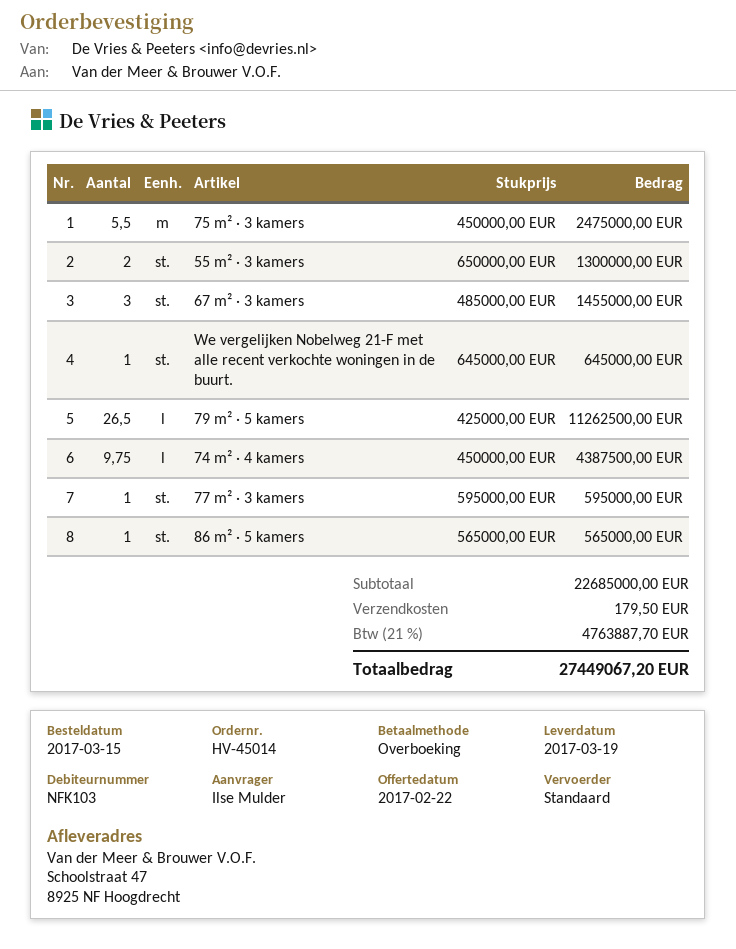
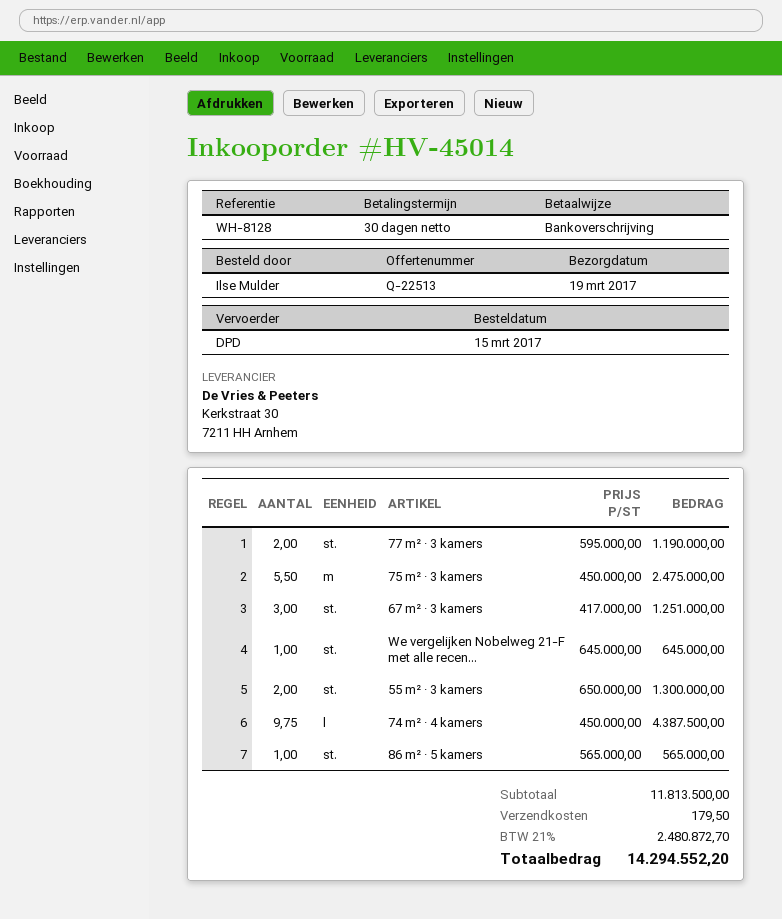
shipping method: standard -> DPD
67 m² · 3 kamers: 3 x 485000.00 = 1455000.00 -> 3 x 417000.00 = 1251000.00
79 m² · 5 kamers: 26.5 x 425000.00 = 11262500.00 -> none
77 m² · 3 kamers: 1 x 595000.00 = 595000.00 -> 2 x 595000.00 = 1190000.00
subtotal: 22685000.00 -> 11813500.00
tax: 21% = 4763887.70 -> 21% = 2480872.70
total: 27449067.20 -> 14294552.20

